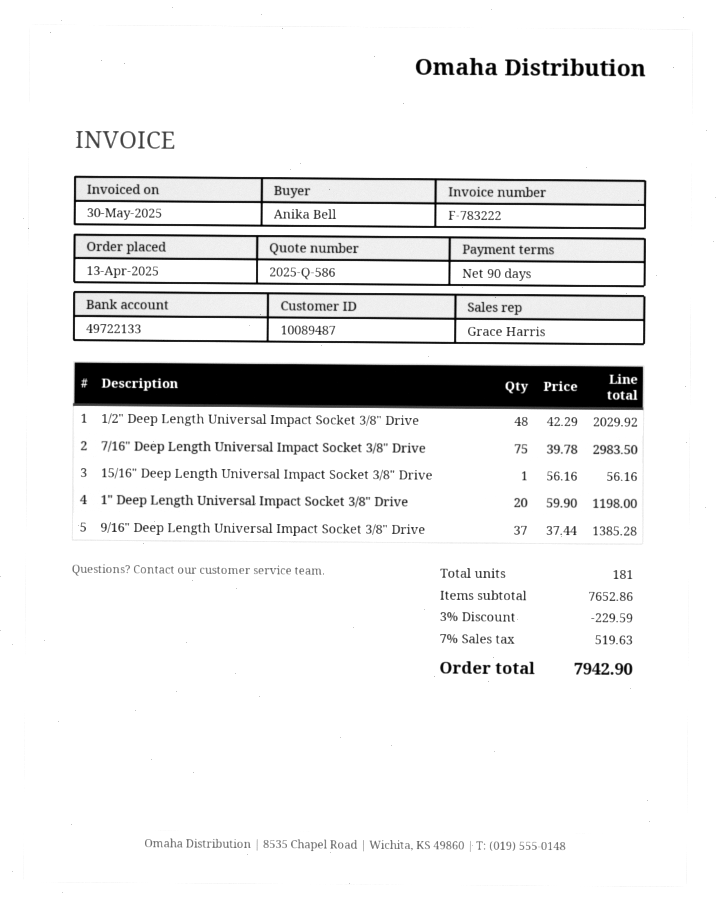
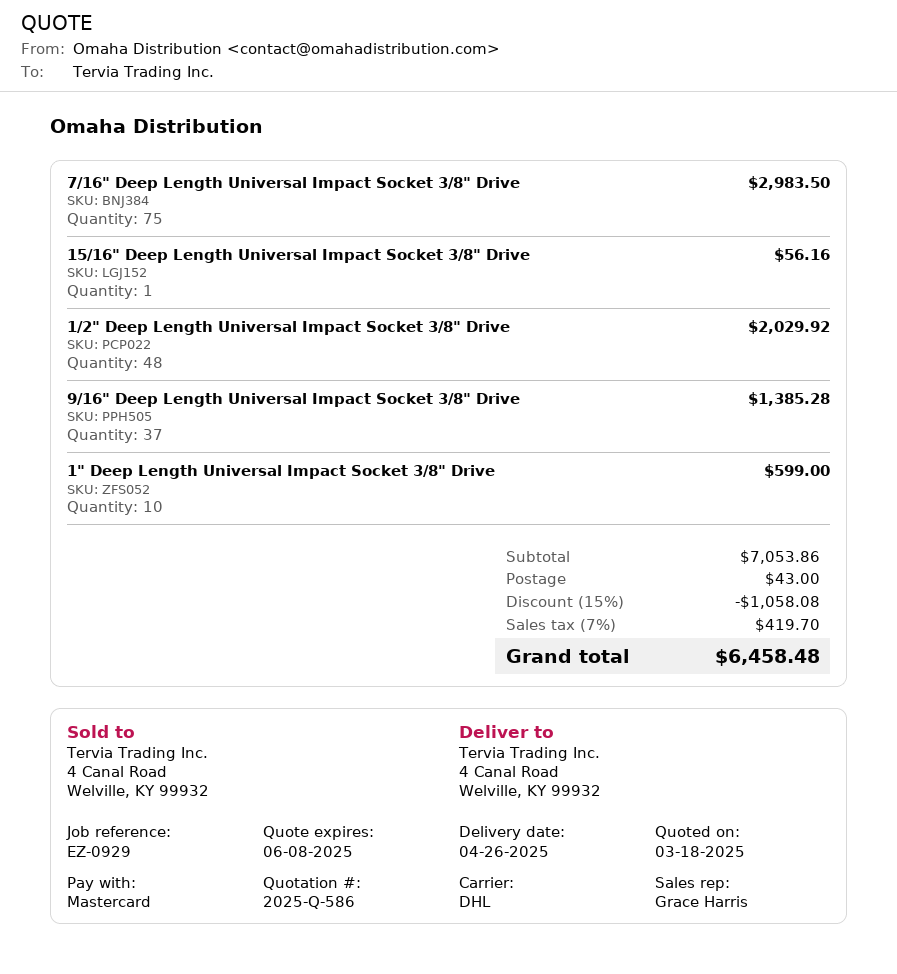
1" Deep Length Universal Impact Socket 3/8" Drive: 20 for 1198.00 -> 10 for 599.00
subtotal: 7652.86 -> 7053.86
discount: 3% = 229.59 -> 15% = 1058.08
shipping: none -> 43.00
tax: 7% = 519.63 -> 7% = 419.70
total: 7942.90 -> 6458.48

